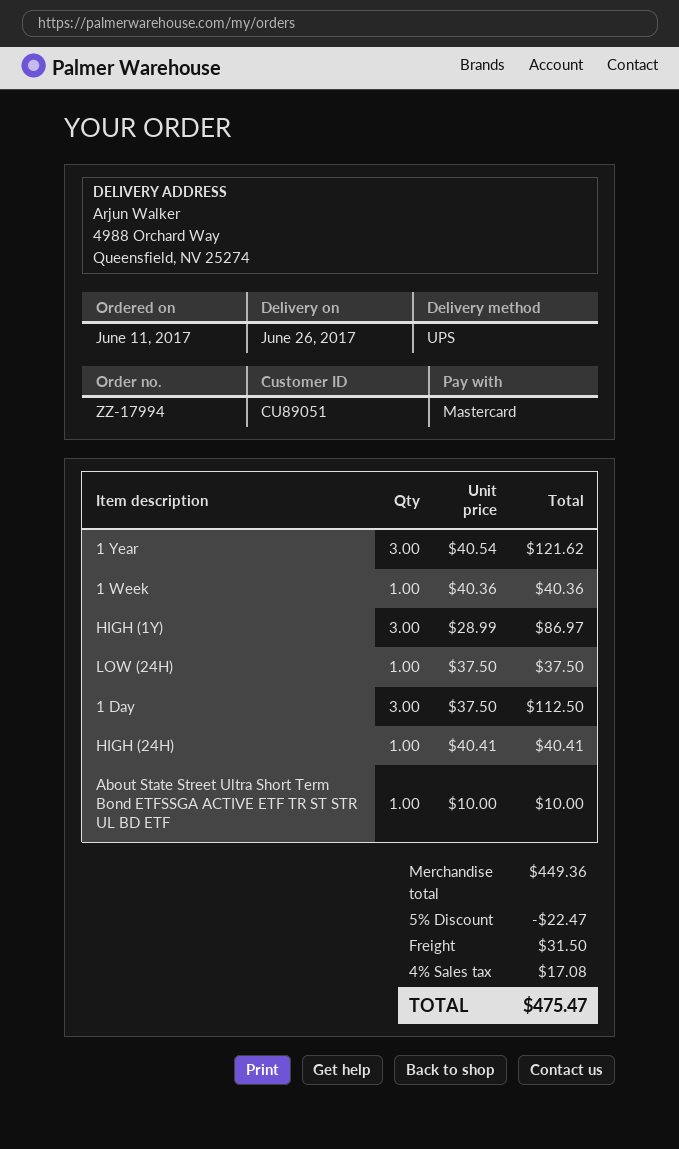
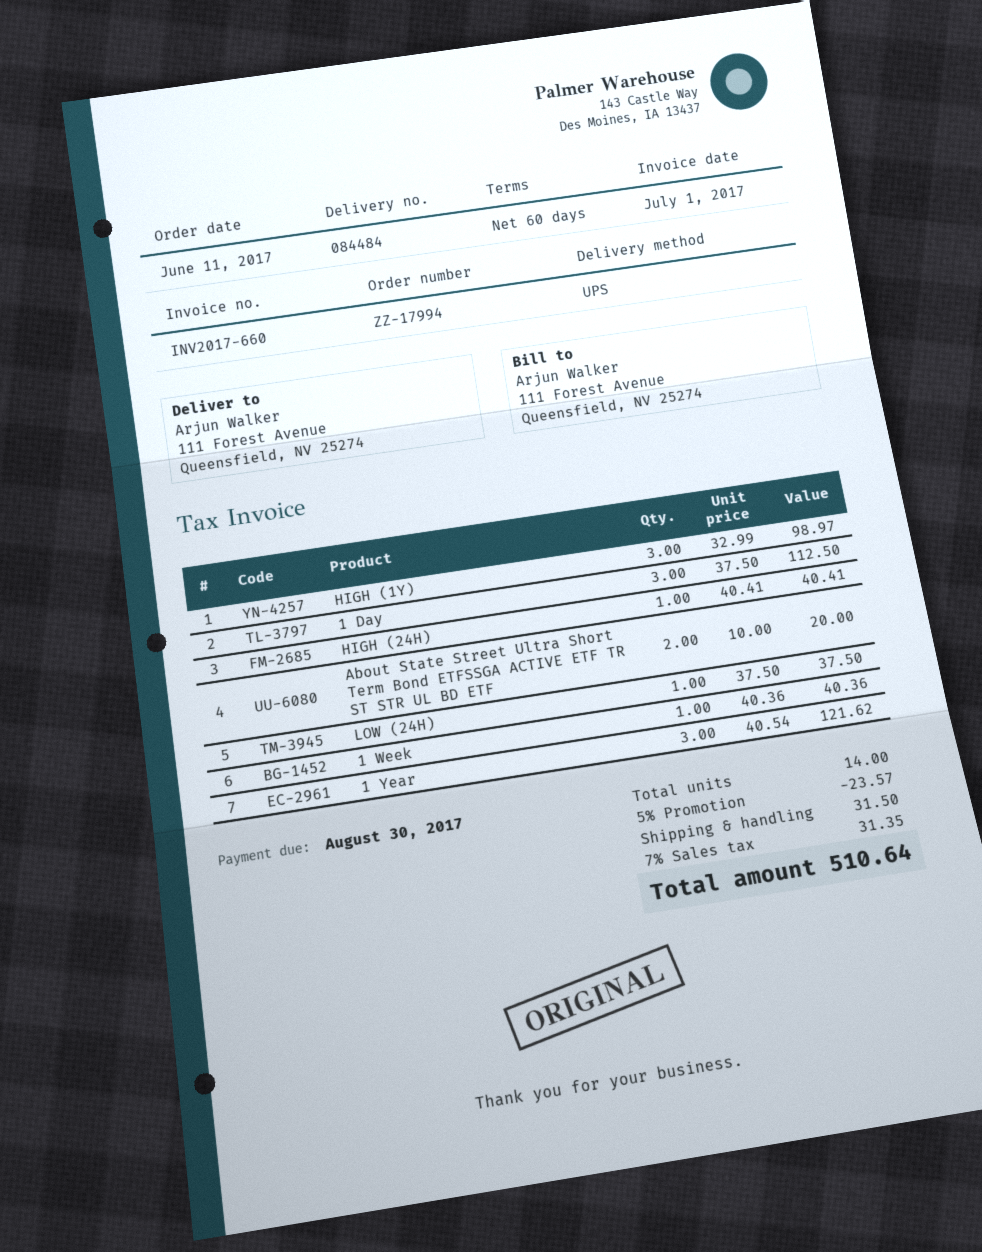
ship to: 4988 Orchard Way, Queensfield, NV 25274 -> 111 Forest Avenue, Queensfield, NV 25274
HIGH (1Y): 3 x 28.99 = 86.97 -> 3 x 32.99 = 98.97
About State Street Ultra Short Term Bond ETFSSGA ACTIVE ETF TR ST STR UL BD ETF: 1 x 10.00 = 10.00 -> 2 x 10.00 = 20.00
discount: 5% = 22.47 -> 5% = 23.57
tax: 4% = 17.08 -> 7% = 31.35
total: 475.47 -> 510.64

